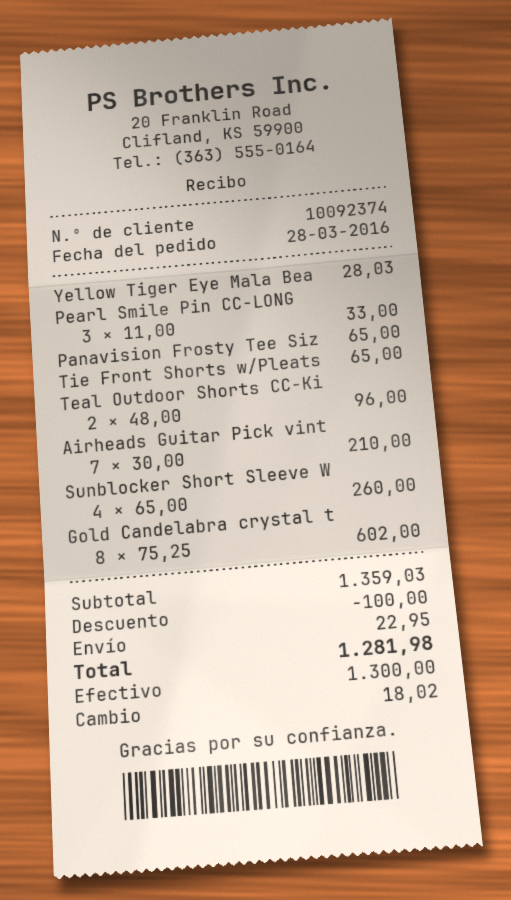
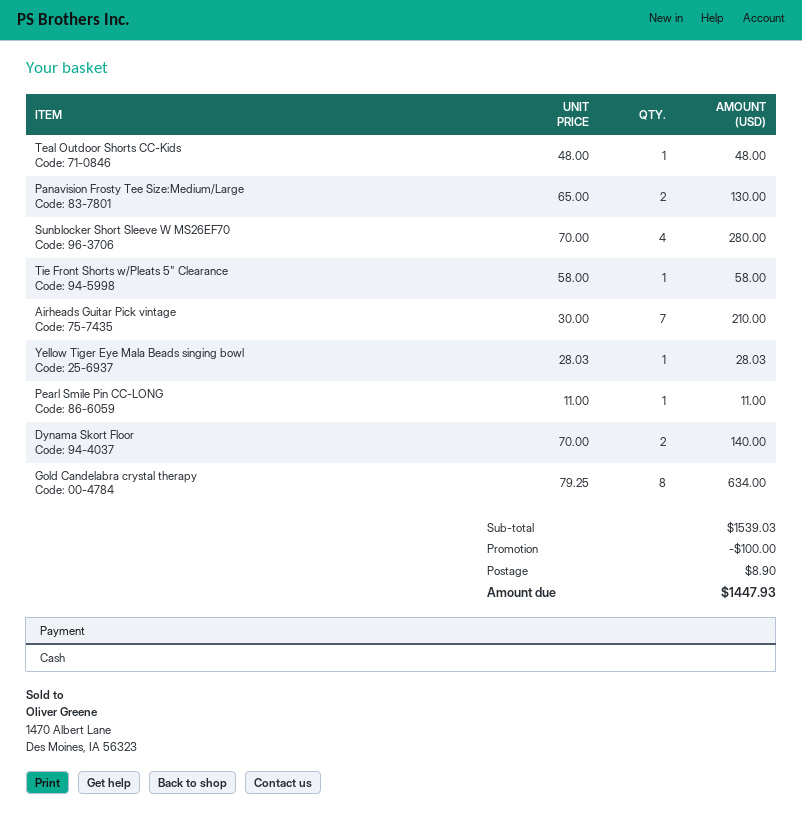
Pearl Smile Pin CC-LONG: 3 x 11.00 = 33.00 -> 1 x 11.00 = 11.00
Panavision Frosty Tee Siz: 1 x 65.00 = 65.00 -> 2 x 65.00 = 130.00
Tie Front Shorts w/Pleats: 1 x 65.00 = 65.00 -> 1 x 58.00 = 58.00
Teal Outdoor Shorts CC-Ki: 2 x 48.00 = 96.00 -> 1 x 48.00 = 48.00
Sunblocker Short Sleeve W: 4 x 65.00 = 260.00 -> 4 x 70.00 = 280.00
Gold Candelabra crystal t: 8 x 75.25 = 602.00 -> 8 x 79.25 = 634.00
Dynama Skort Floor: none -> 2 x 70.00 = 140.00
subtotal: 1359.03 -> 1539.03
shipping: 22.95 -> 8.90
total: 1281.98 -> 1447.93

